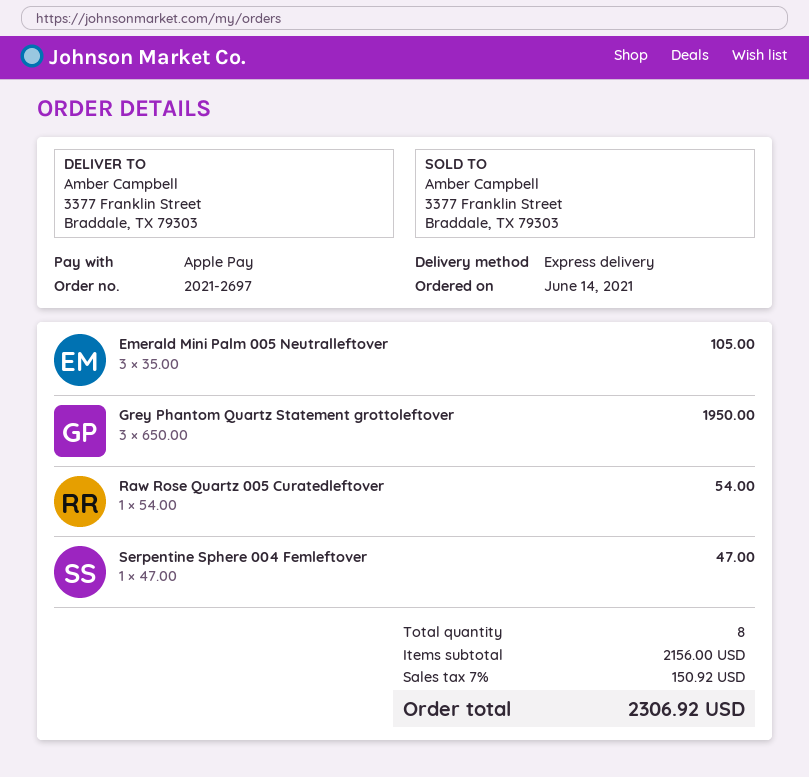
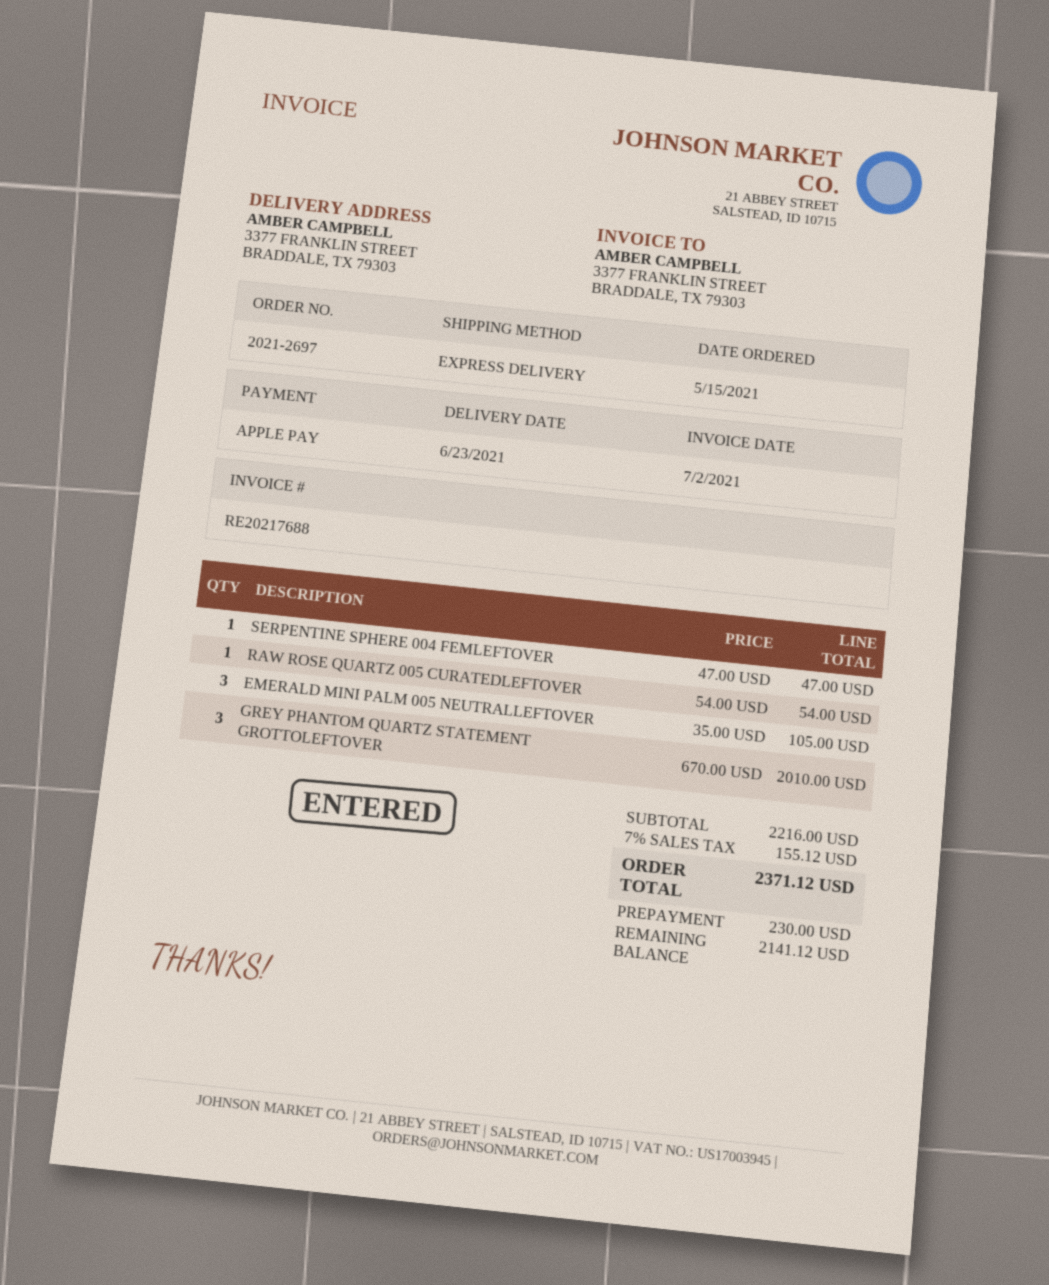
order date: 2021-06-14 -> 2021-05-15
Grey Phantom Quartz Statement grottoleftover: 3 x 650.00 = 1950.00 -> 3 x 670.00 = 2010.00
subtotal: 2156.00 -> 2216.00
tax: 7% = 150.92 -> 7% = 155.12
total: 2306.92 -> 2371.12

